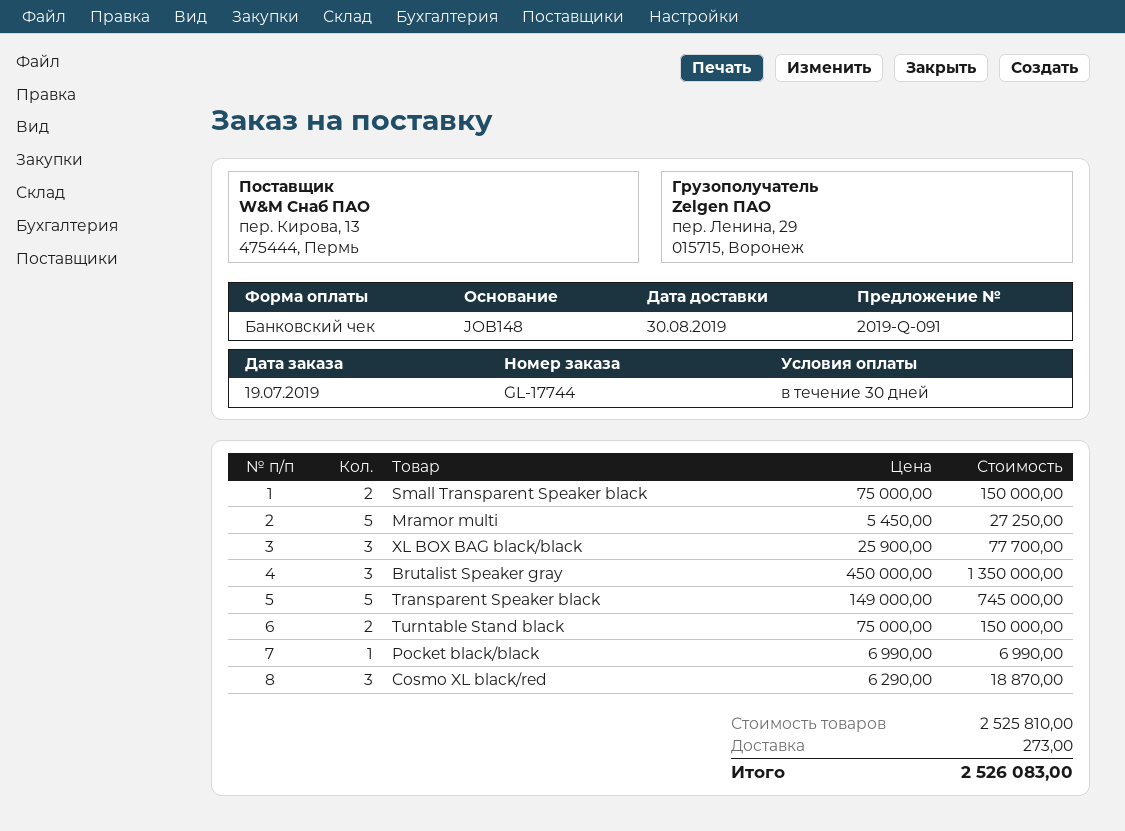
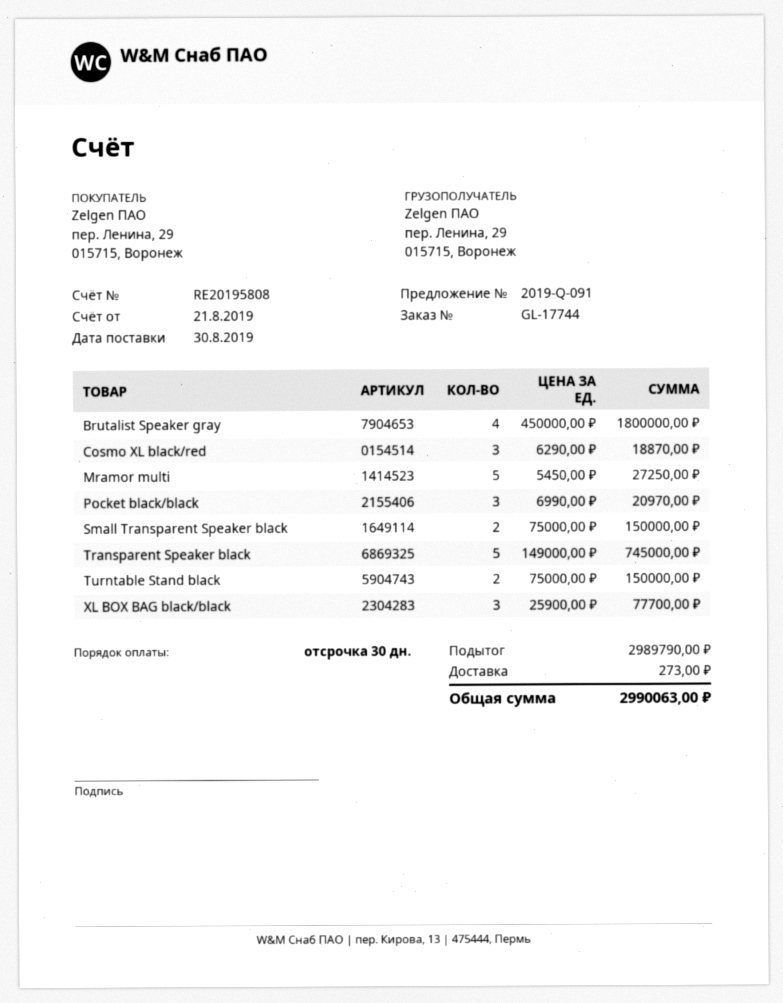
Brutalist Speaker gray: 3 x 450000.00 = 1350000.00 -> 4 x 450000.00 = 1800000.00
Pocket black/black: 1 x 6990.00 = 6990.00 -> 3 x 6990.00 = 20970.00
subtotal: 2525810.00 -> 2989790.00
total: 2526083.00 -> 2990063.00

